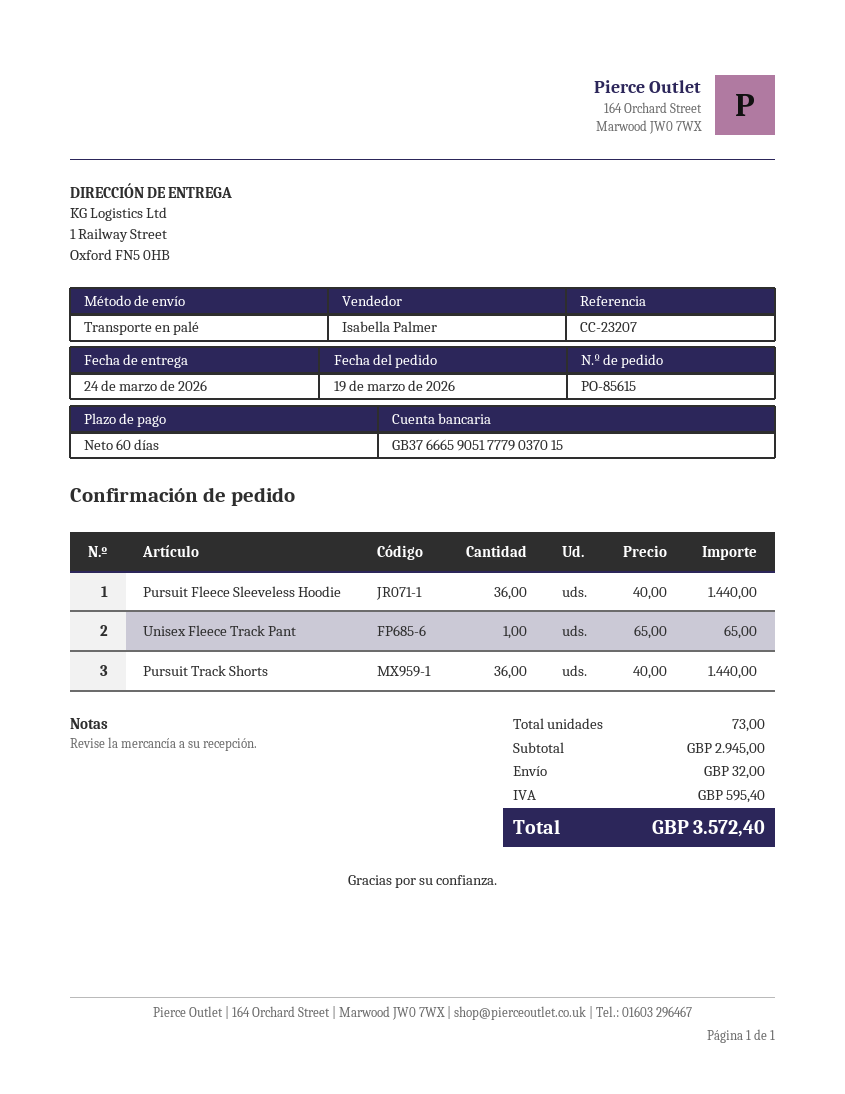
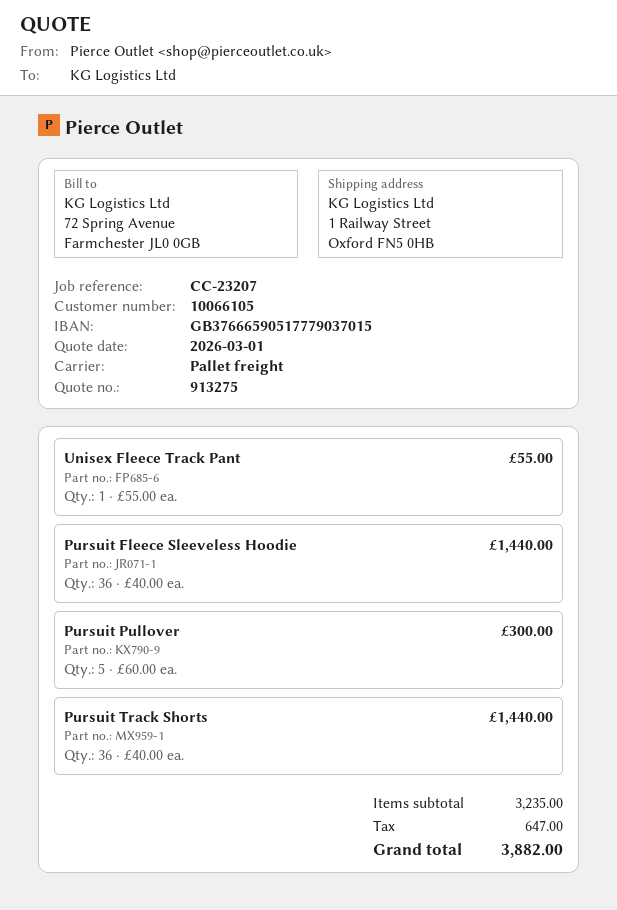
Unisex Fleece Track Pant: 1 x 65.00 = 65.00 -> 1 x 55.00 = 55.00
Pursuit Pullover: none -> 5 x 60.00 = 300.00
subtotal: 2945.00 -> 3235.00
shipping: 32.00 -> none
tax: 595.40 -> 647.00
total: 3572.40 -> 3882.00

